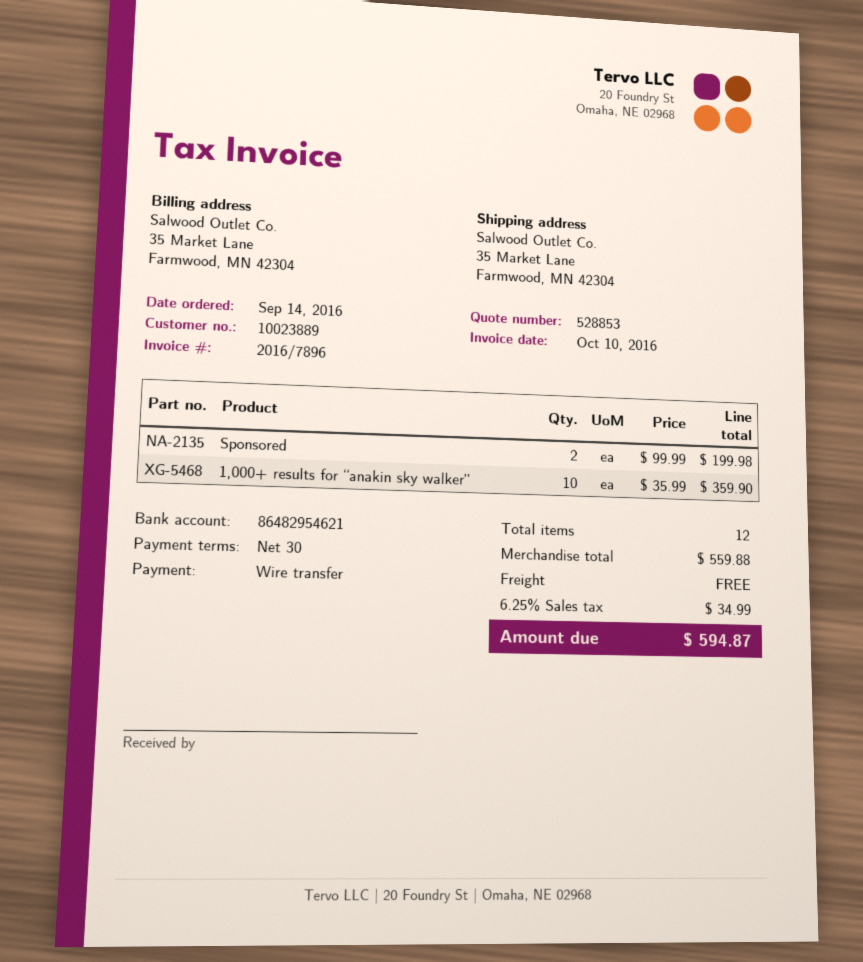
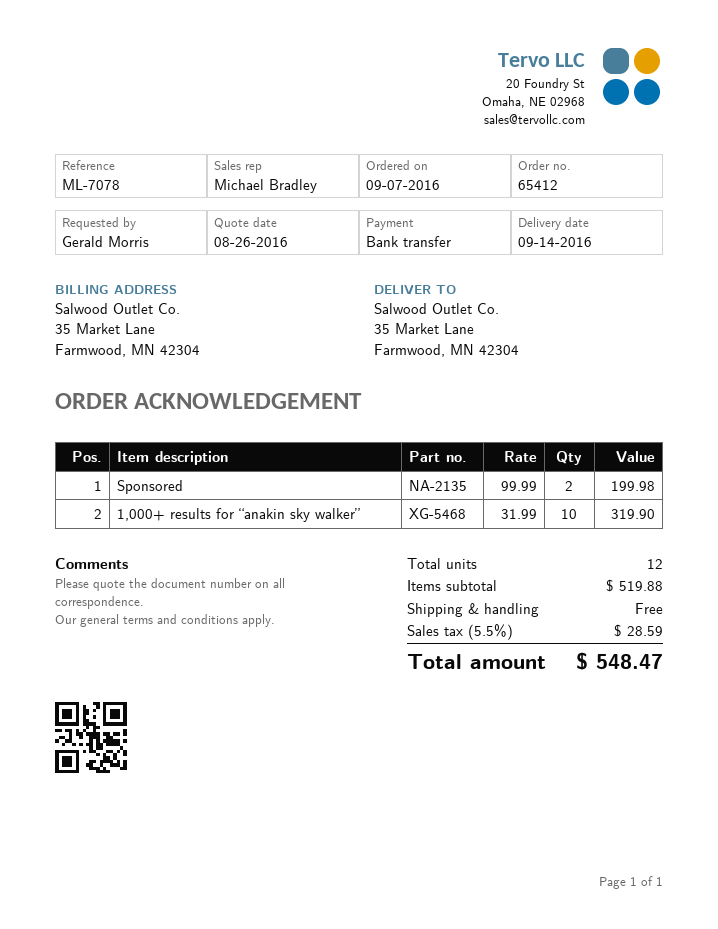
order date: 2016-09-14 -> 2016-09-07
1,000+ results for “anakin sky walker”: 10 x 35.99 = 359.90 -> 10 x 31.99 = 319.90
subtotal: 559.88 -> 519.88
tax: 6.25% = 34.99 -> 5.5% = 28.59
total: 594.87 -> 548.47

